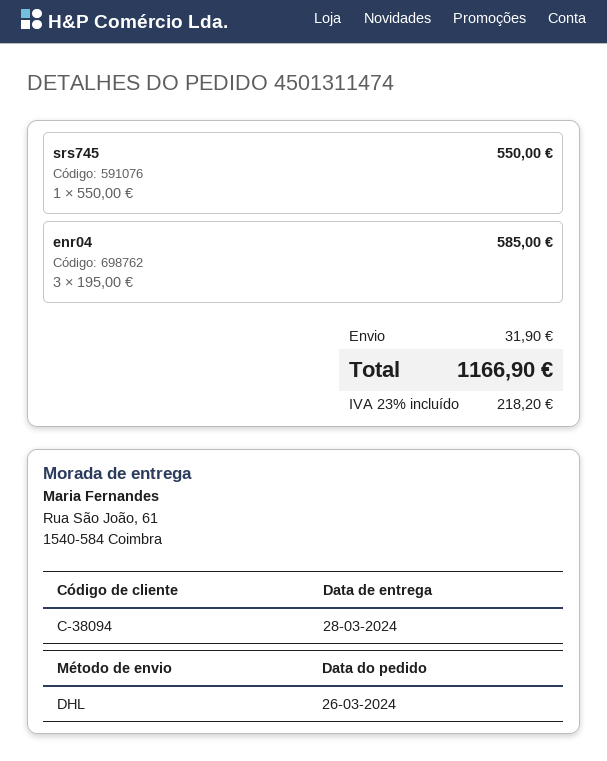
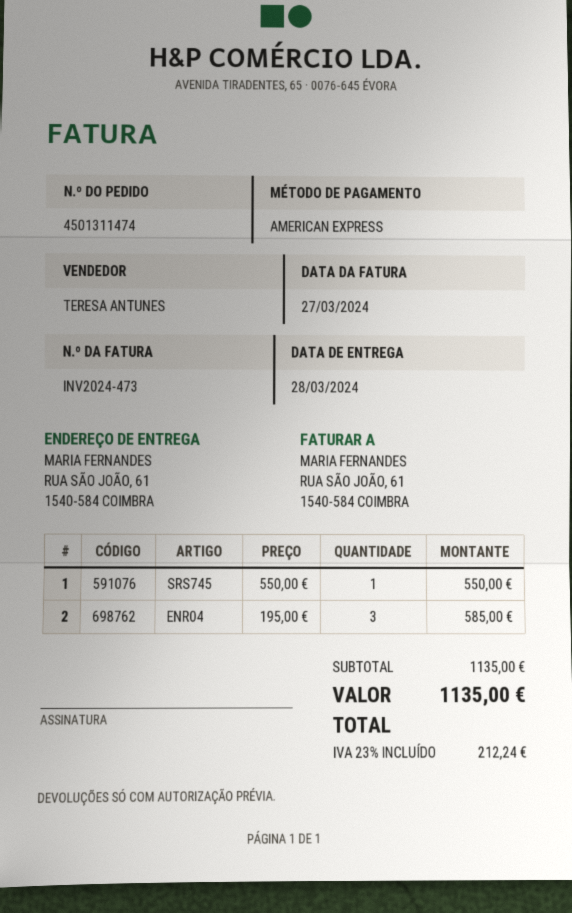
shipping: 31.90 -> none
tax: 23% = 218.20 -> 23% = 212.24
total: 1166.90 -> 1135.00

